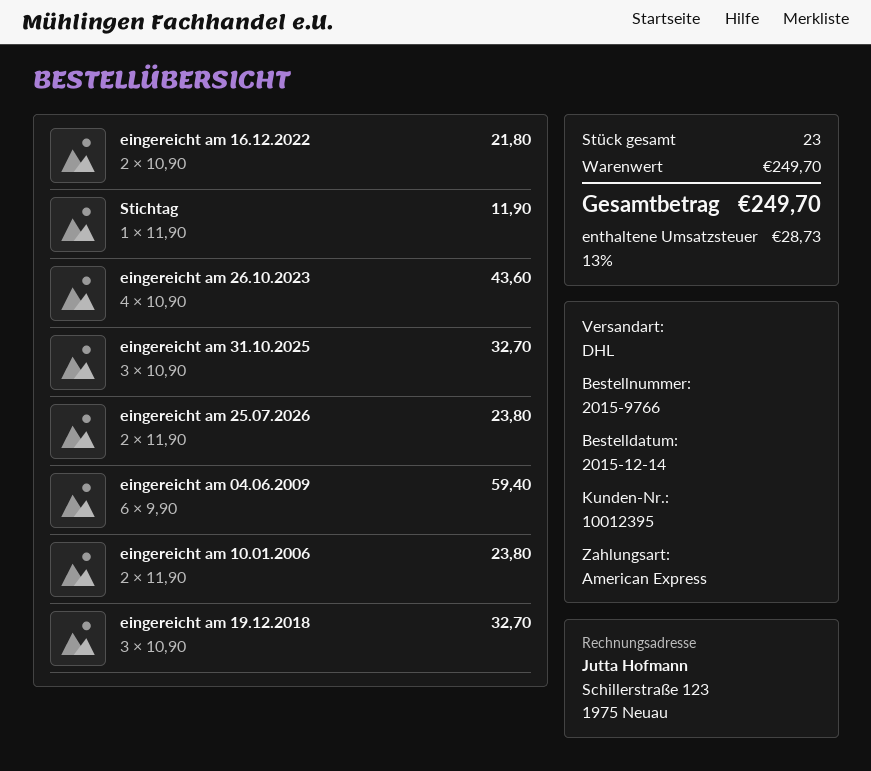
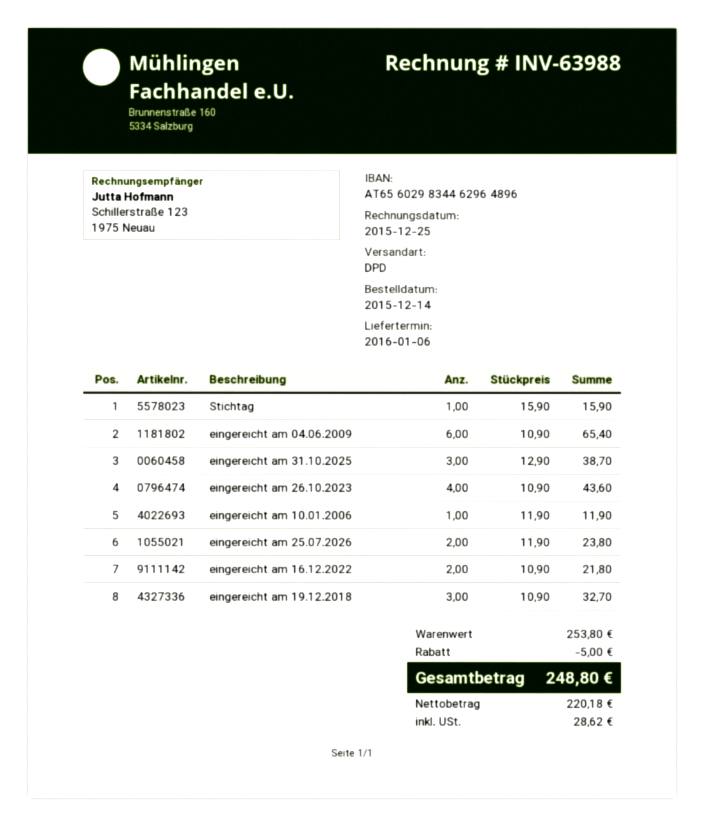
shipping method: DHL -> DPD
Stichtag: 1 x 11.90 = 11.90 -> 1 x 15.90 = 15.90
eingereicht am 31.10.2025: 3 x 10.90 = 32.70 -> 3 x 12.90 = 38.70
eingereicht am 04.06.2009: 6 x 9.90 = 59.40 -> 6 x 10.90 = 65.40
eingereicht am 10.01.2006: 2 x 11.90 = 23.80 -> 1 x 11.90 = 11.90
subtotal: 249.70 -> 253.80
discount: none -> 5.00
tax: 28.73 -> 28.62
total: 249.70 -> 248.80

